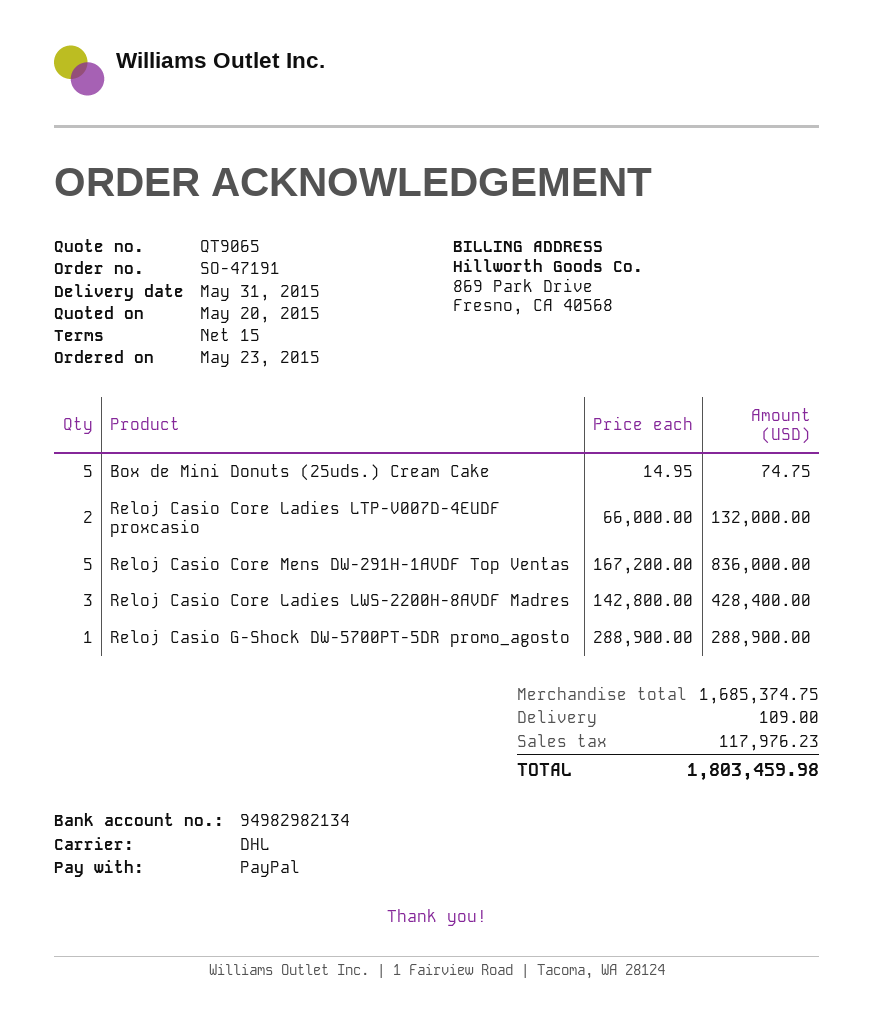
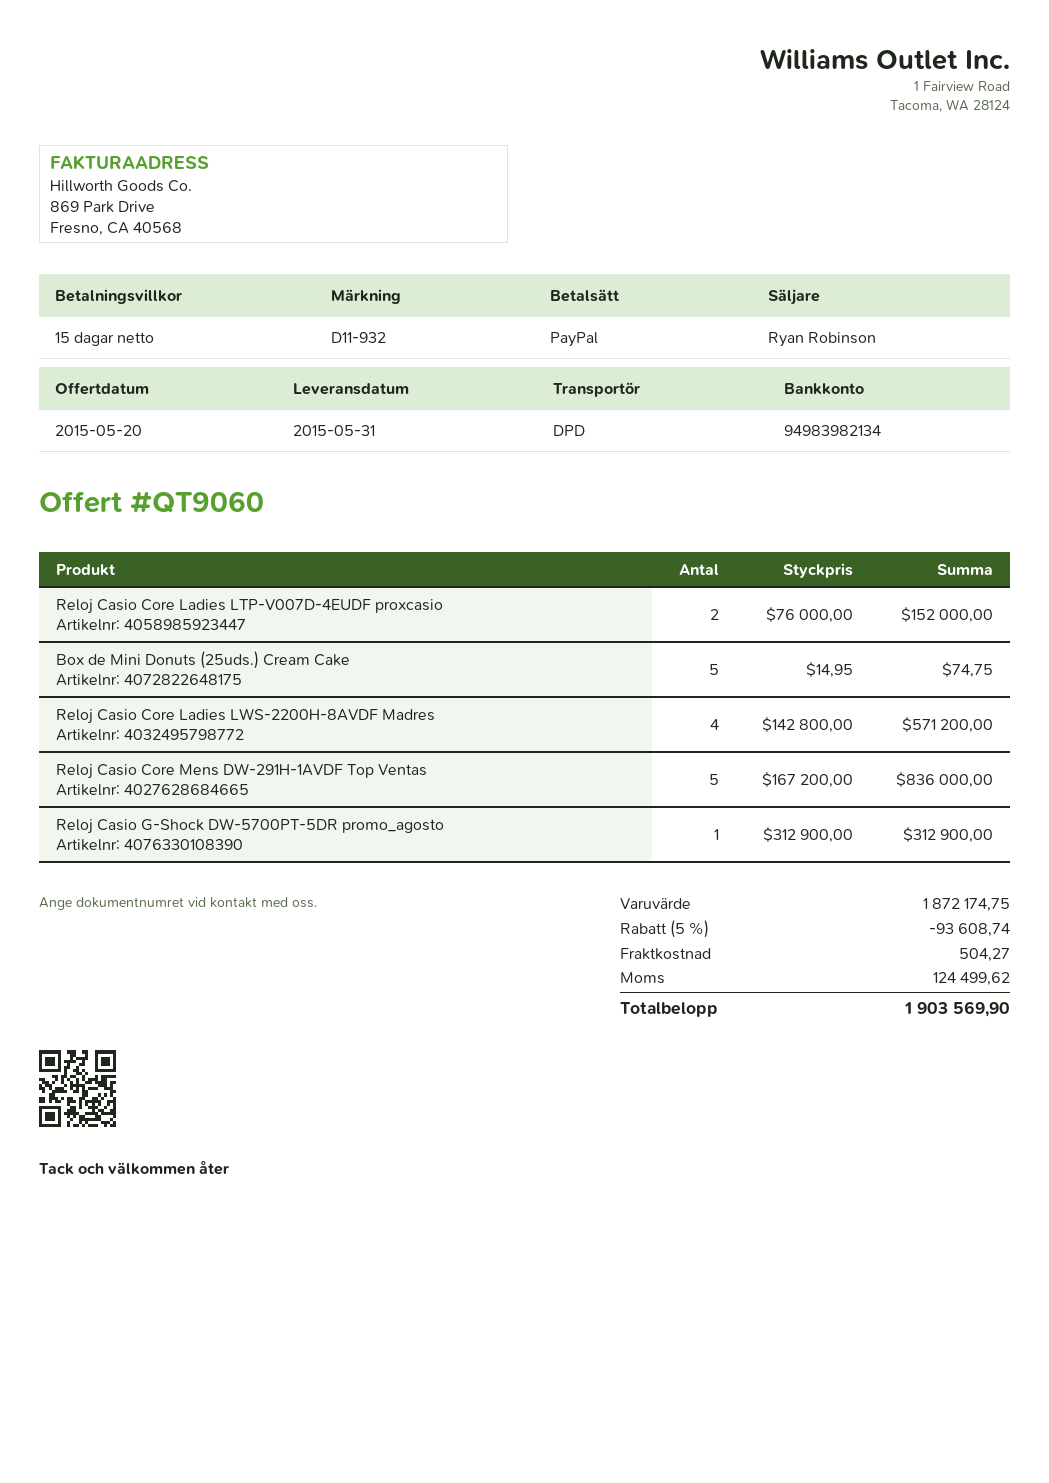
quote number: QT9065 -> QT9060
bank account: 94982982134 -> 94983982134
shipping method: DHL -> DPD
Reloj Casio Core Ladies LTP-V007D-4EUDF proxcasio: 2 x 66000.00 = 132000.00 -> 2 x 76000.00 = 152000.00
Reloj Casio Core Ladies LWS-2200H-8AVDF Madres: 3 x 142800.00 = 428400.00 -> 4 x 142800.00 = 571200.00
Reloj Casio G-Shock DW-5700PT-5DR promo_agosto: 1 x 288900.00 = 288900.00 -> 1 x 312900.00 = 312900.00
subtotal: 1685374.75 -> 1872174.75
discount: none -> 5% = 93608.74
shipping: 109.00 -> 504.27
tax: 117976.23 -> 124499.62
total: 1803459.98 -> 1903569.90

